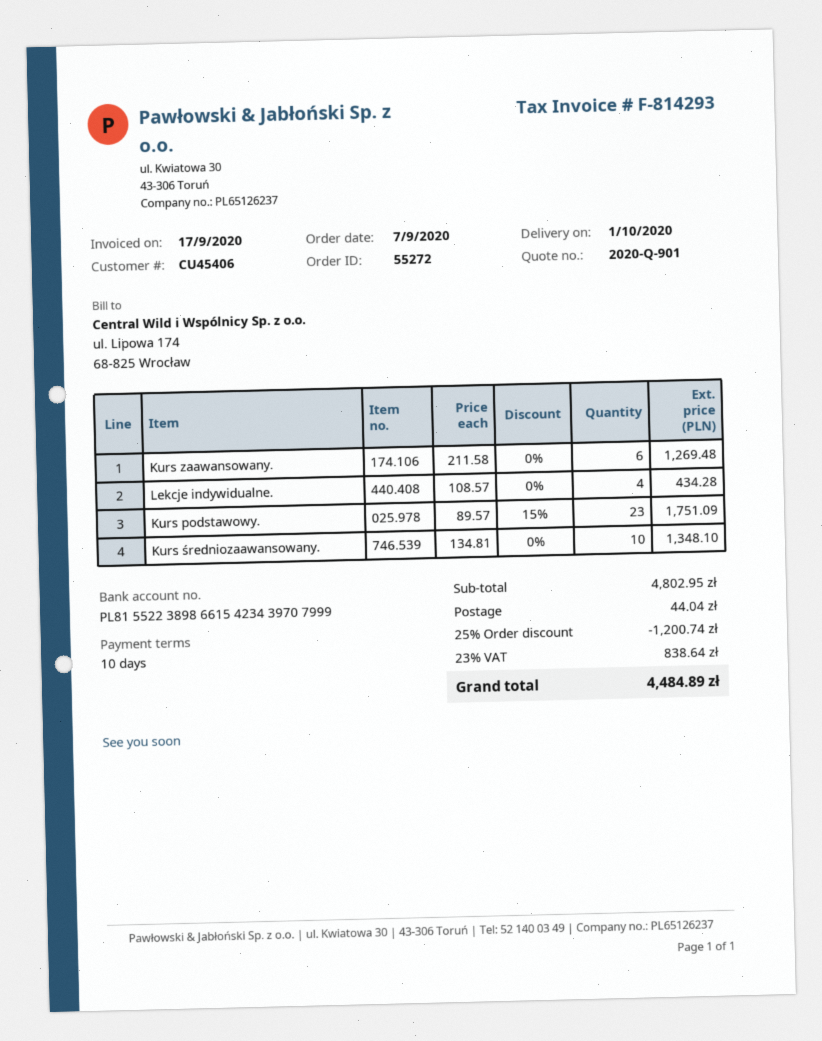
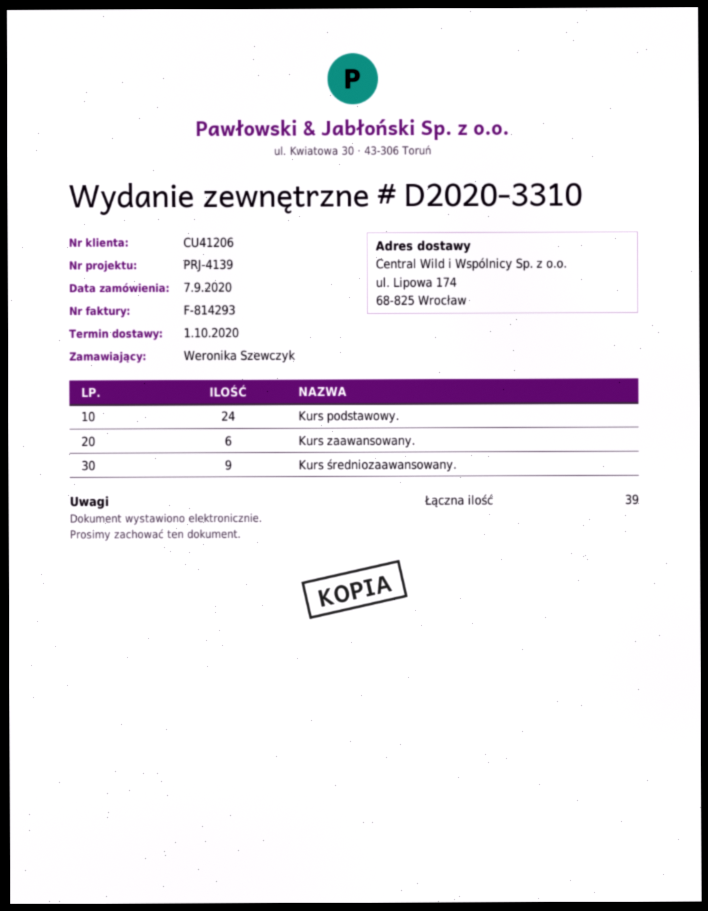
customer number: CU45406 -> CU41206
Lekcje indywidualne.: 4 -> none
Kurs podstawowy.: 23 -> 24
Kurs średniozaawansowany.: 10 -> 9

